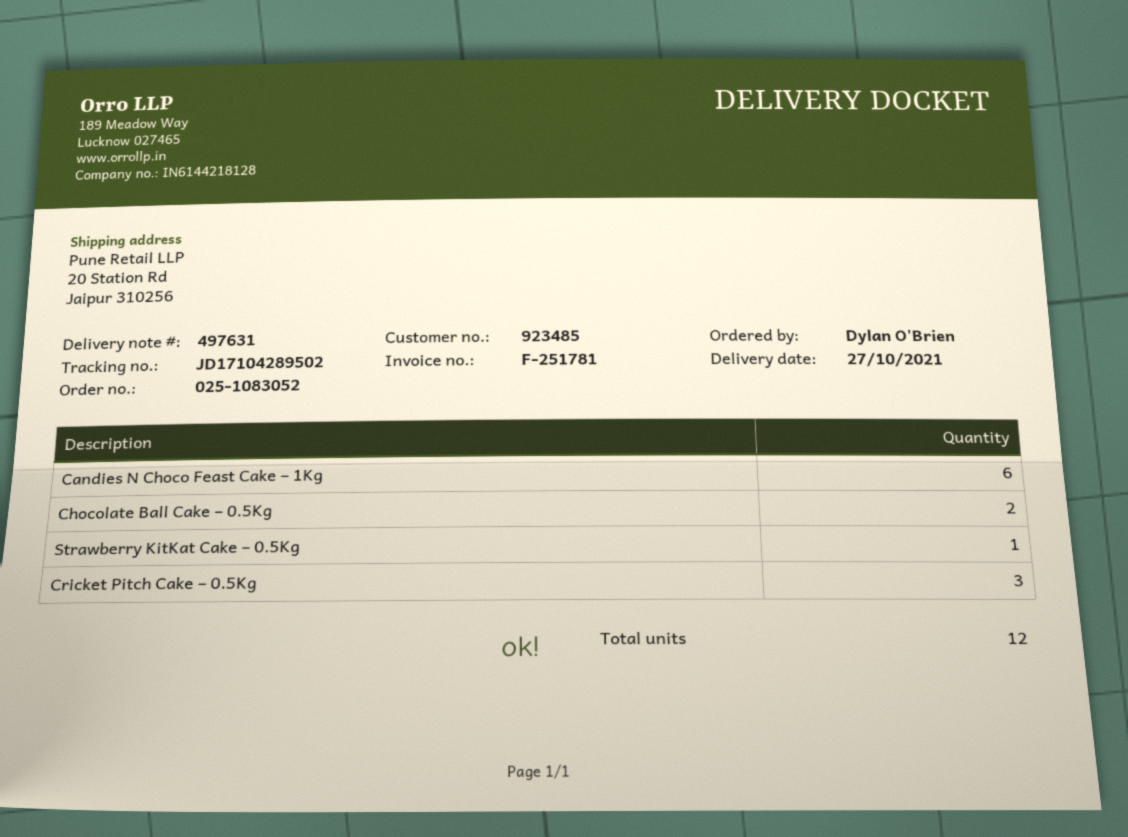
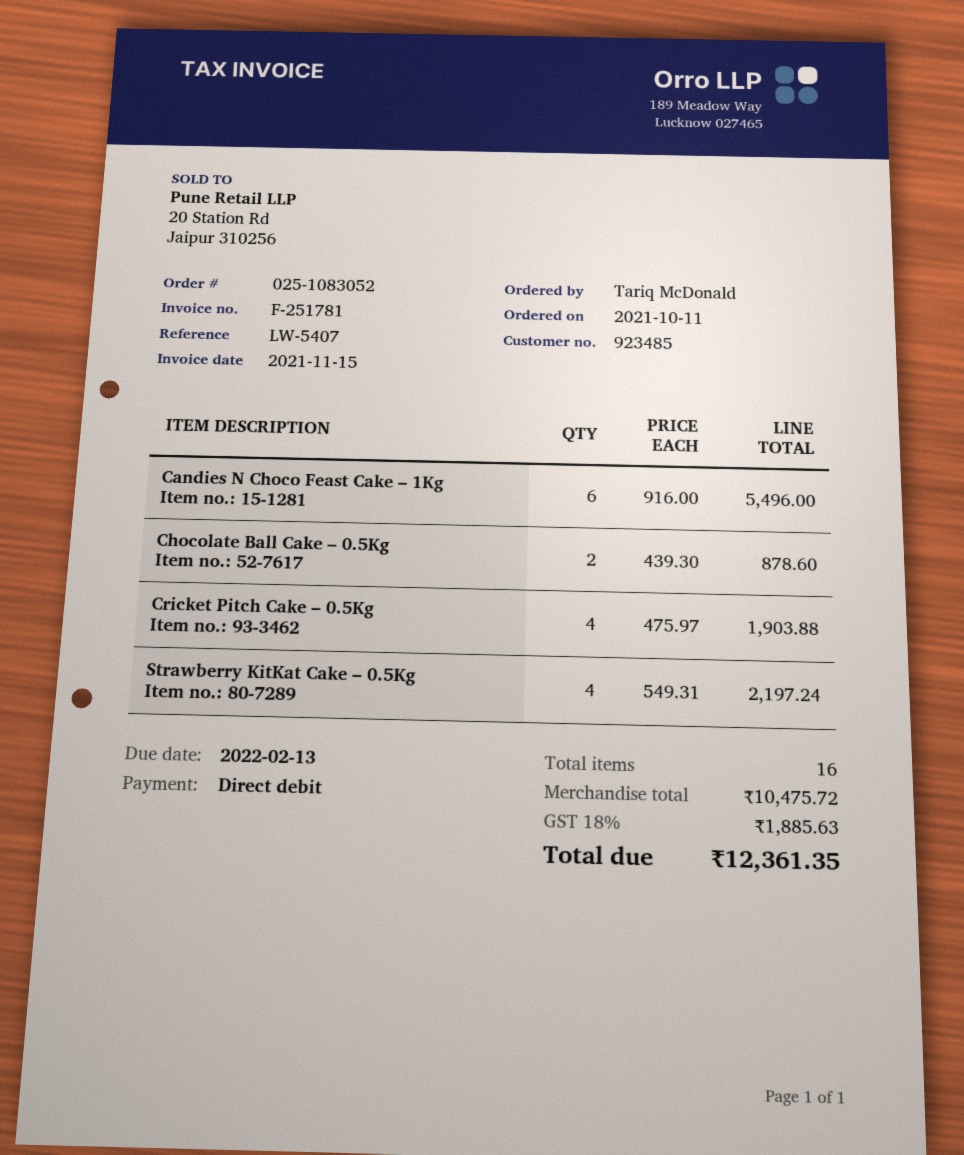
ordered by: Dylan O'Brien -> Tariq McDonald
Strawberry KitKat Cake – 0.5Kg: 1 -> 4
Cricket Pitch Cake – 0.5Kg: 3 -> 4
total quantity: 12 -> 16

